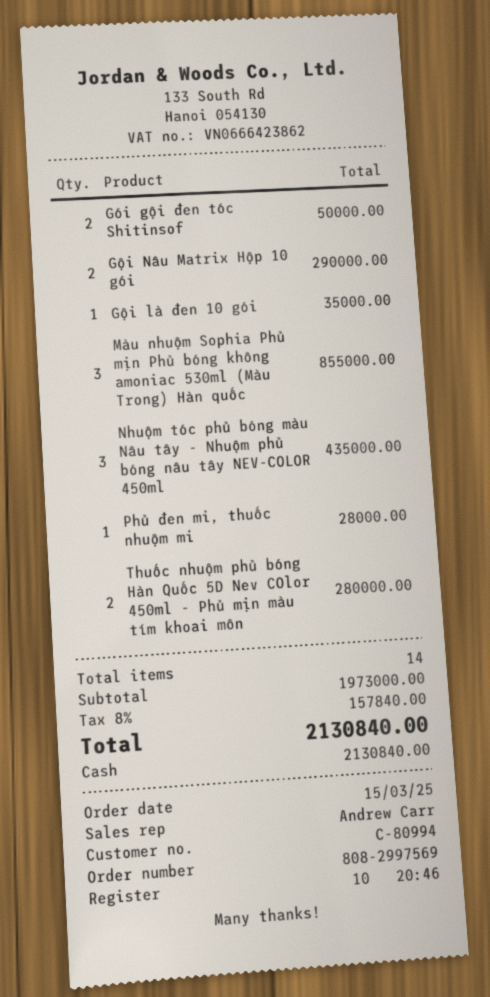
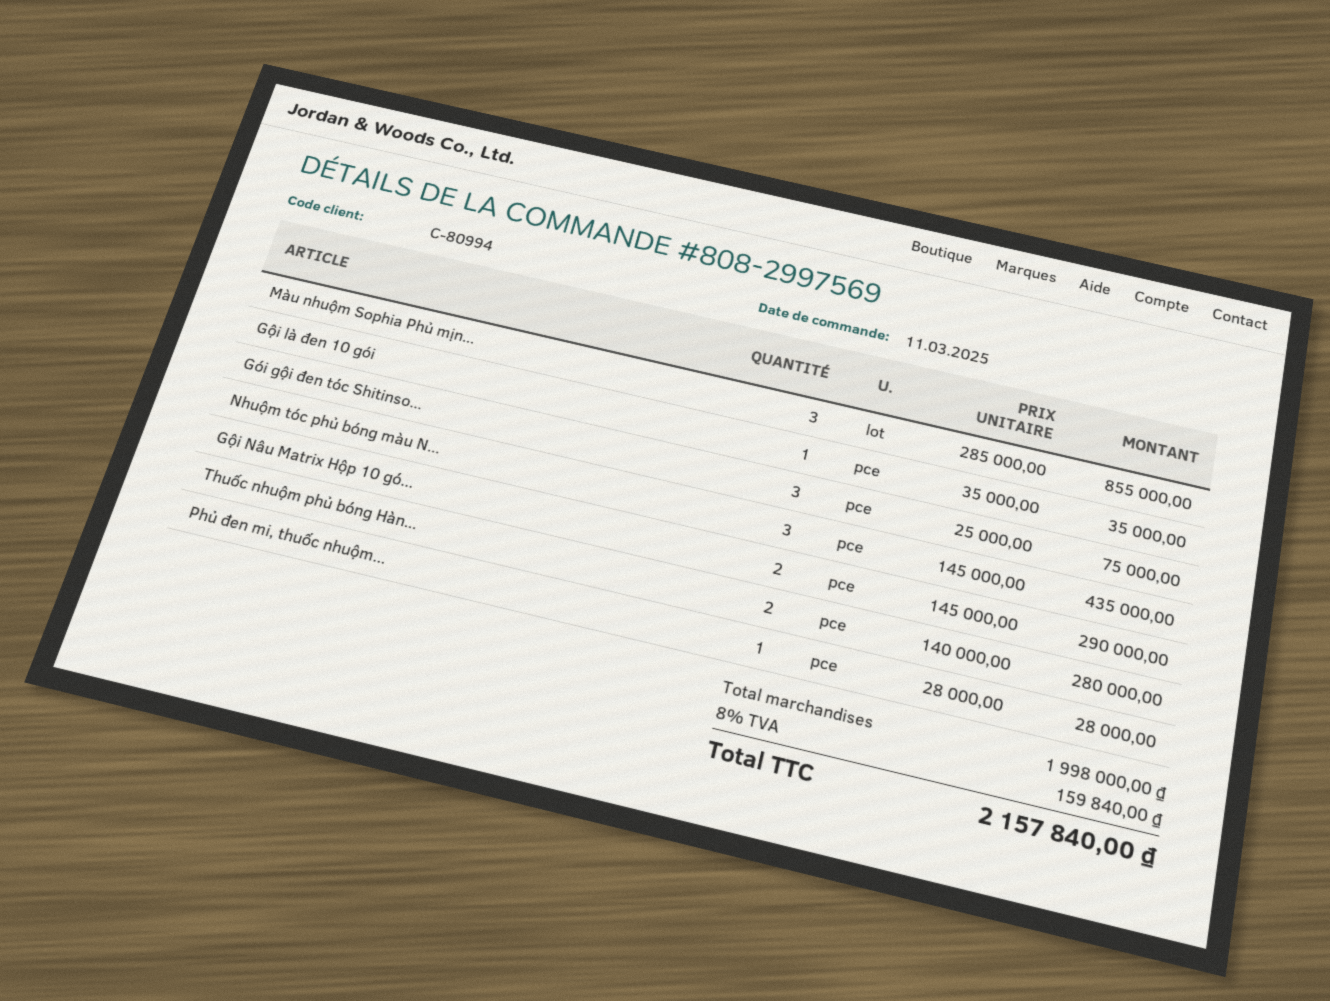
order date: 2025-03-15 -> 2025-03-11
Gói gội đen tóc Shitinsof: 2 for 50000.00 -> 3 for 75000.00
subtotal: 1973000.00 -> 1998000.00
tax: 8% = 157840.00 -> 8% = 159840.00
total: 2130840.00 -> 2157840.00

